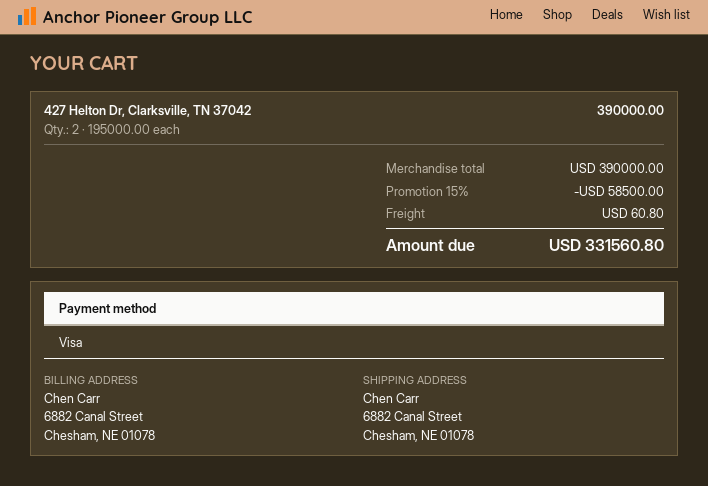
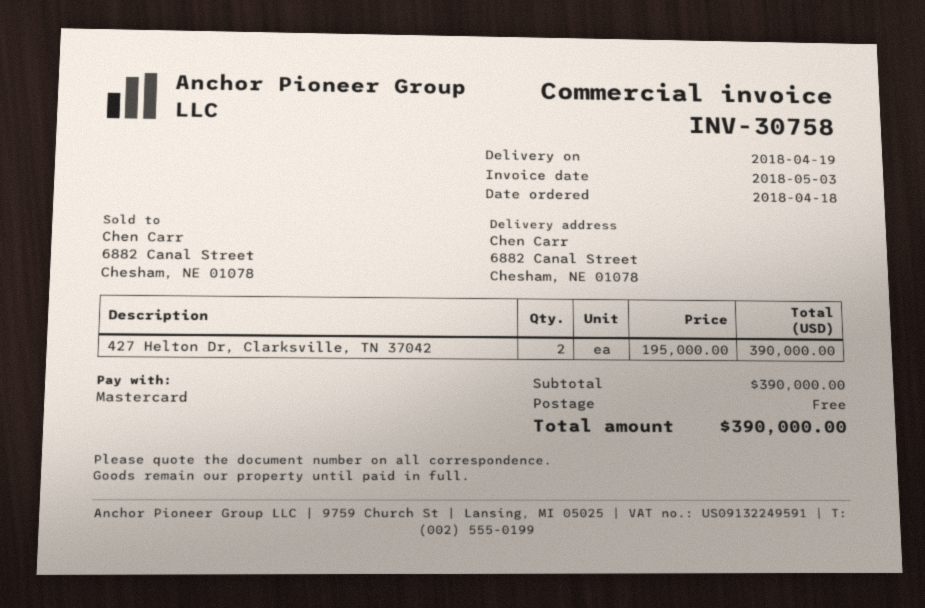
payment method: Visa -> Mastercard
discount: 15% = 58500.00 -> none
shipping: 60.80 -> 0.00
total: 331560.80 -> 390000.00

